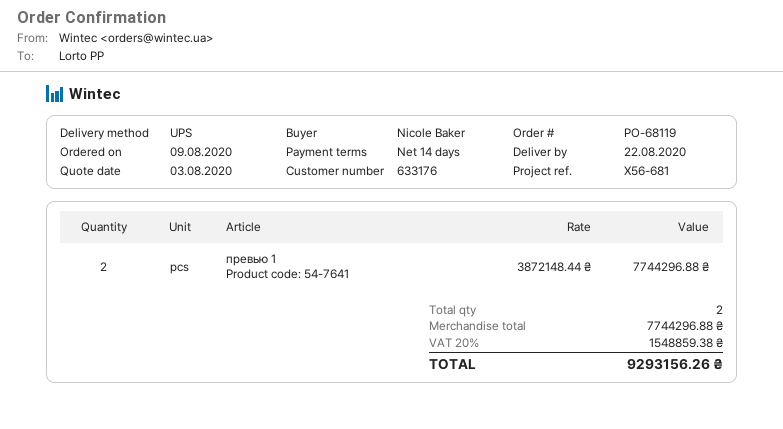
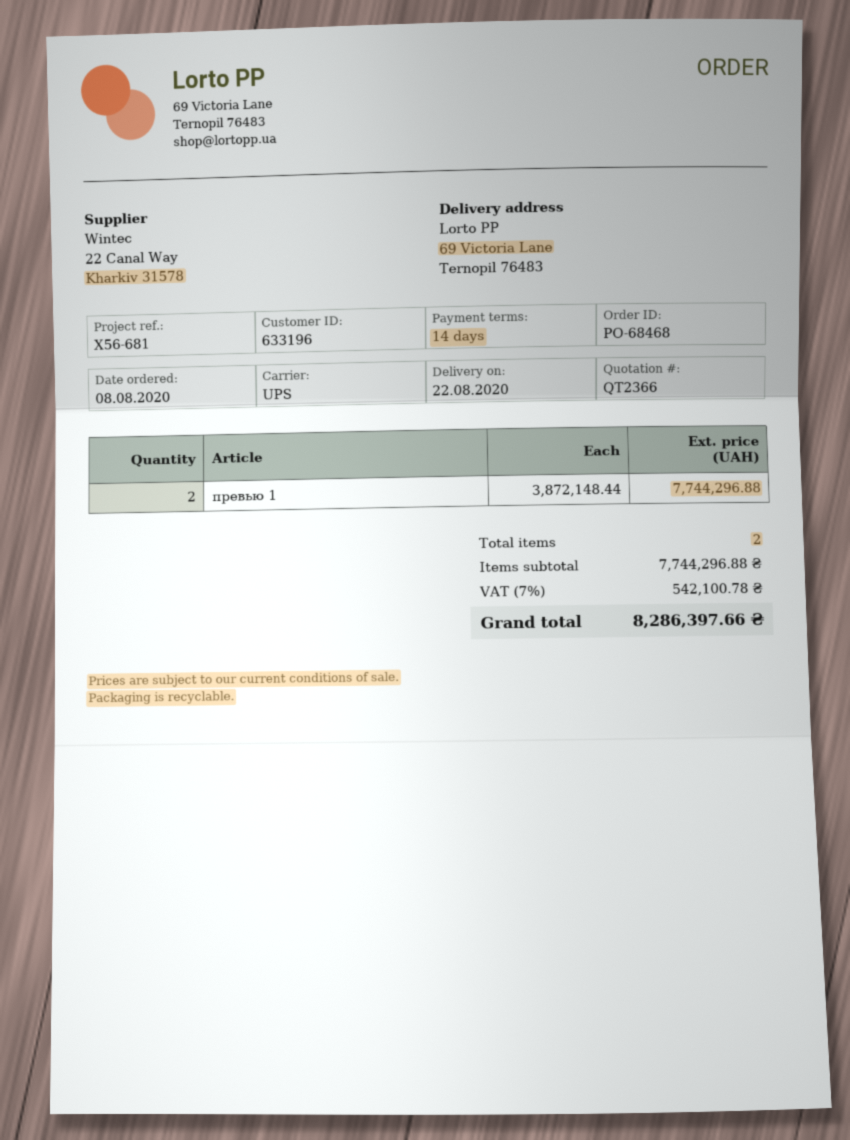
order number: PO-68119 -> PO-68468
order date: 2020-08-09 -> 2020-08-08
customer number: 633176 -> 633196
tax: 20% = 1548859.38 -> 7% = 542100.78
total: 9293156.26 -> 8286397.66

